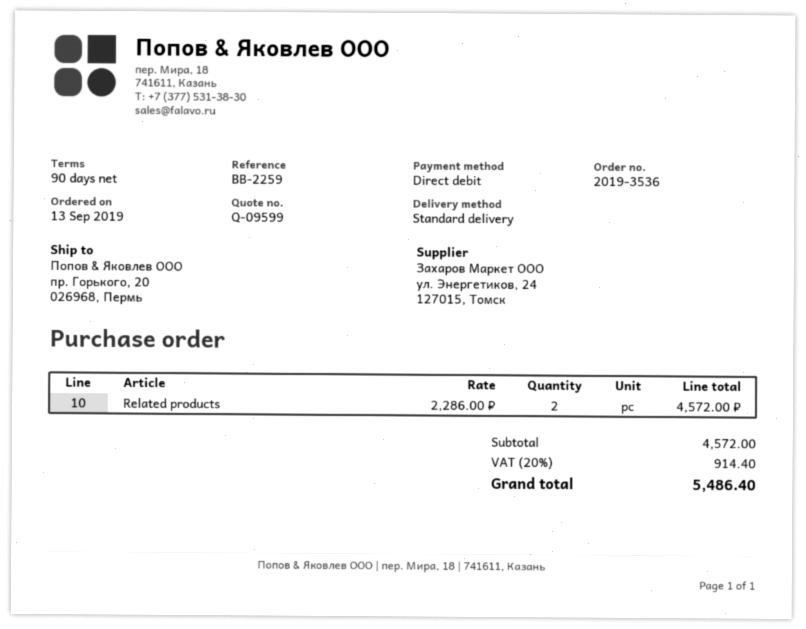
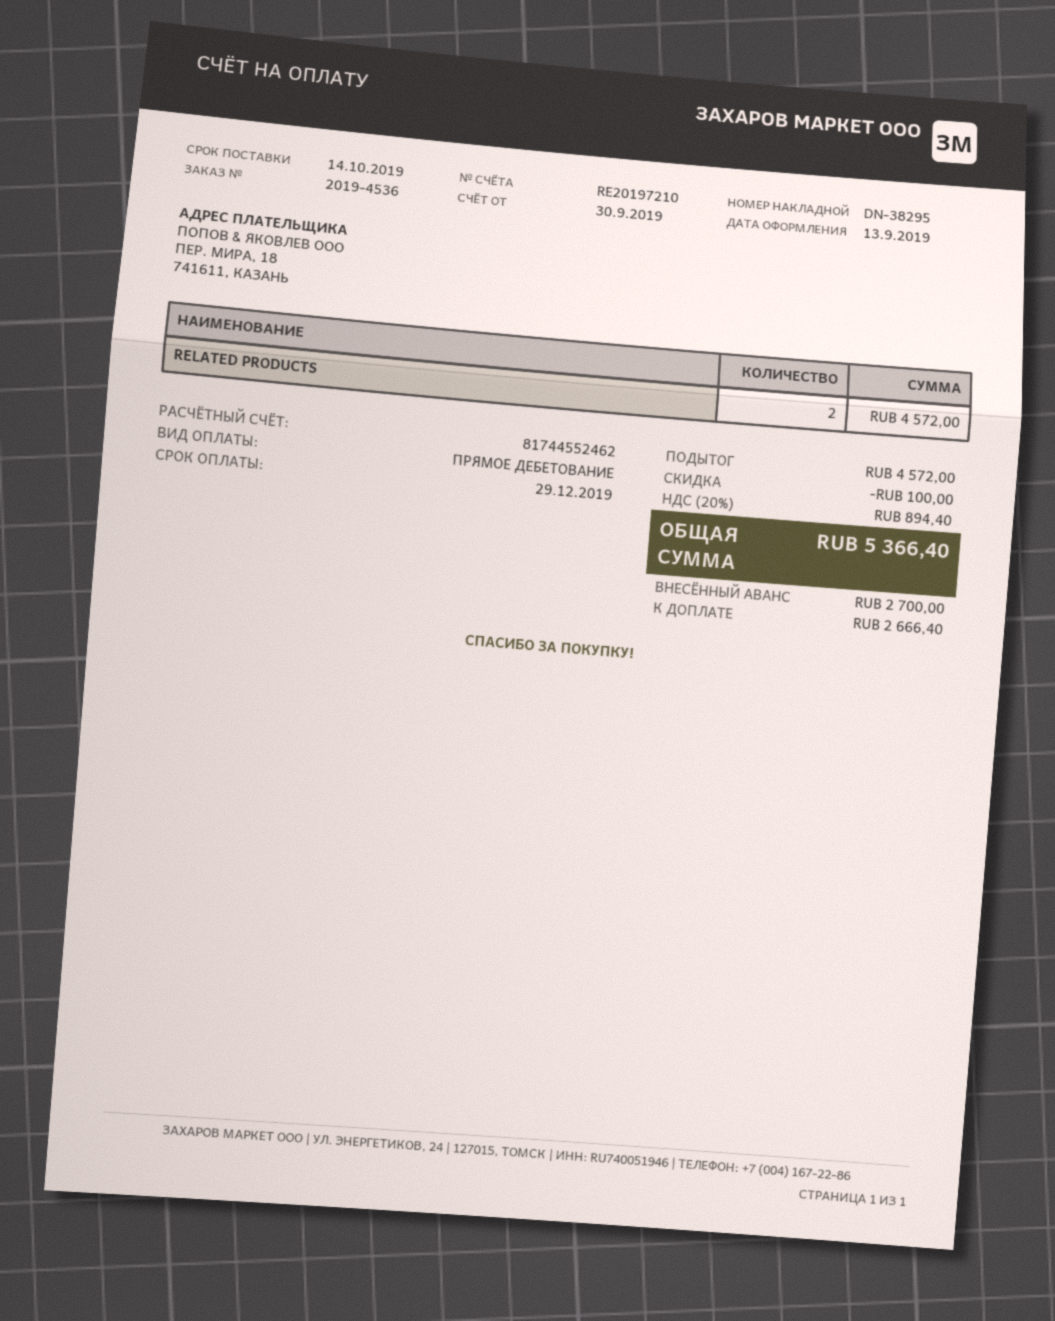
order number: 2019-3536 -> 2019-4536
discount: none -> 100.00
tax: 20% = 914.40 -> 20% = 894.40
total: 5486.40 -> 5366.40

